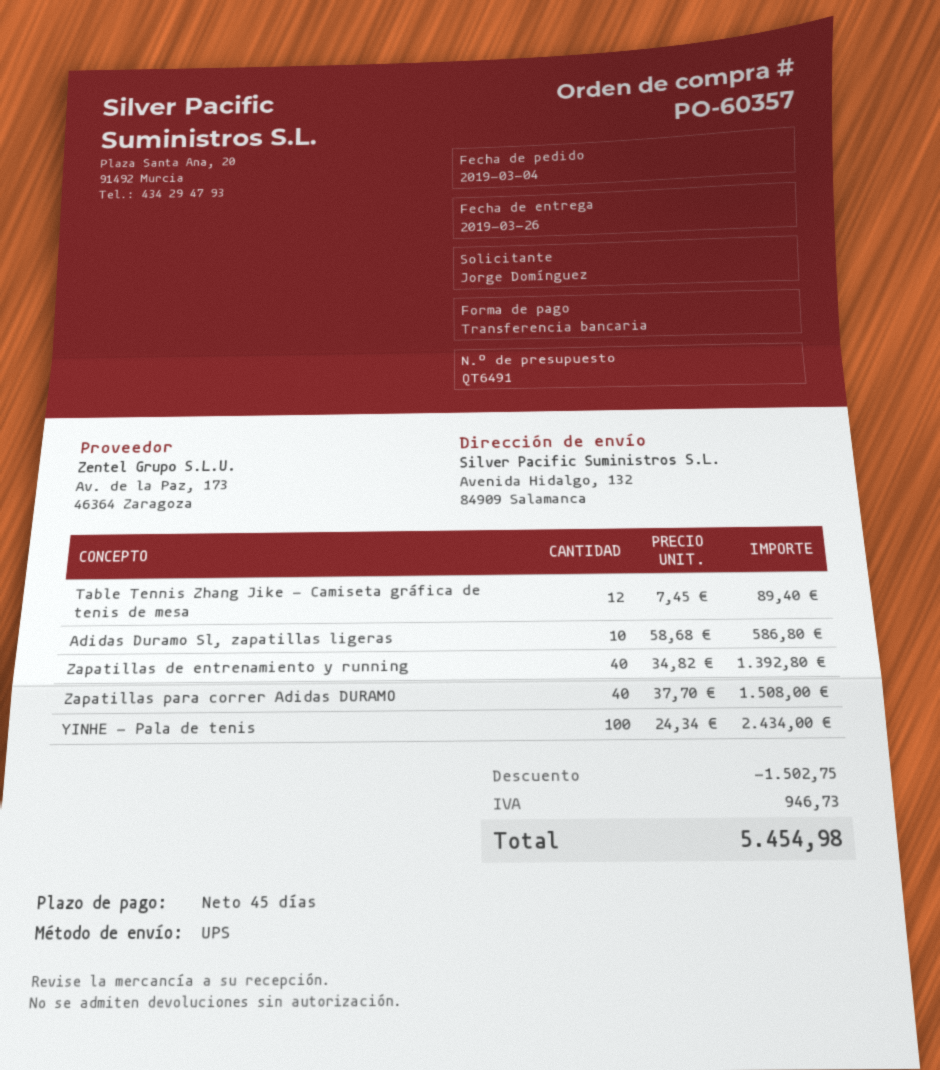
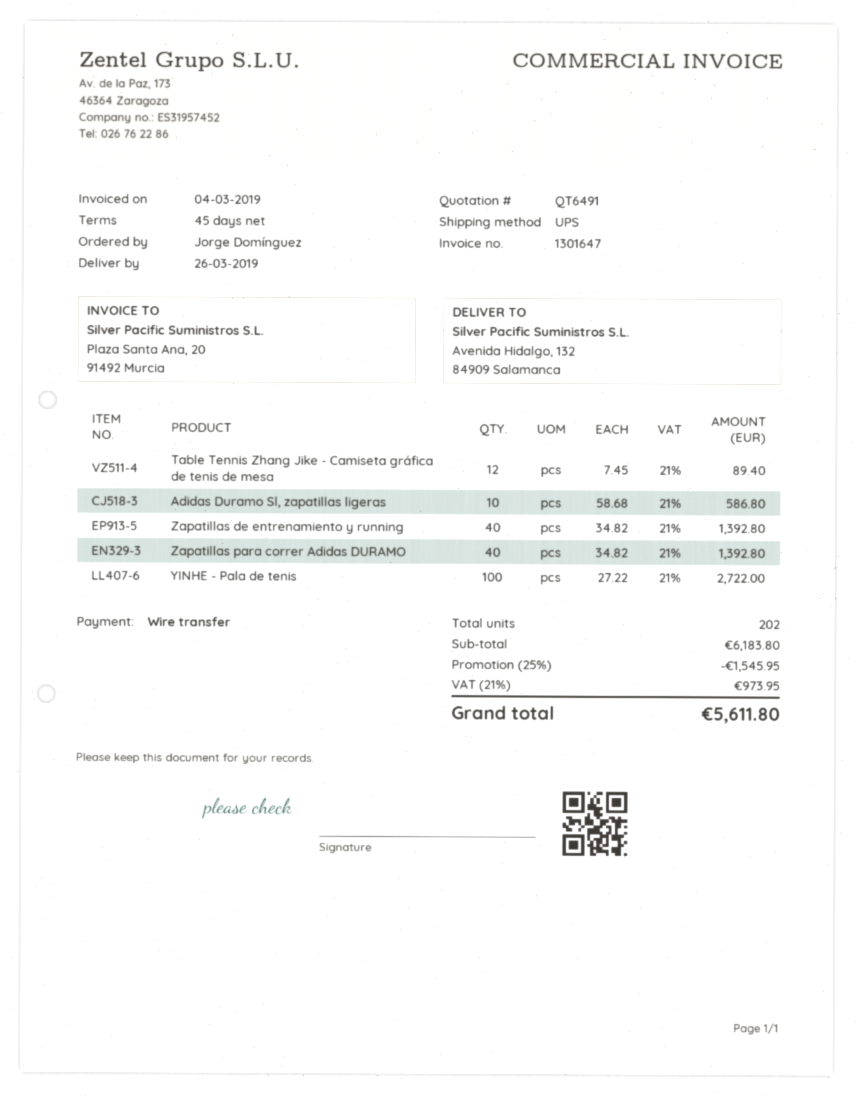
Zapatillas para correr Adidas DURAMO: 40 x 37.70 = 1508.00 -> 40 x 34.82 = 1392.80
YINHE - Pala de tenis: 100 x 24.34 = 2434.00 -> 100 x 27.22 = 2722.00
discount: 1502.75 -> 1545.95
tax: 946.73 -> 973.95
total: 5454.98 -> 5611.80

